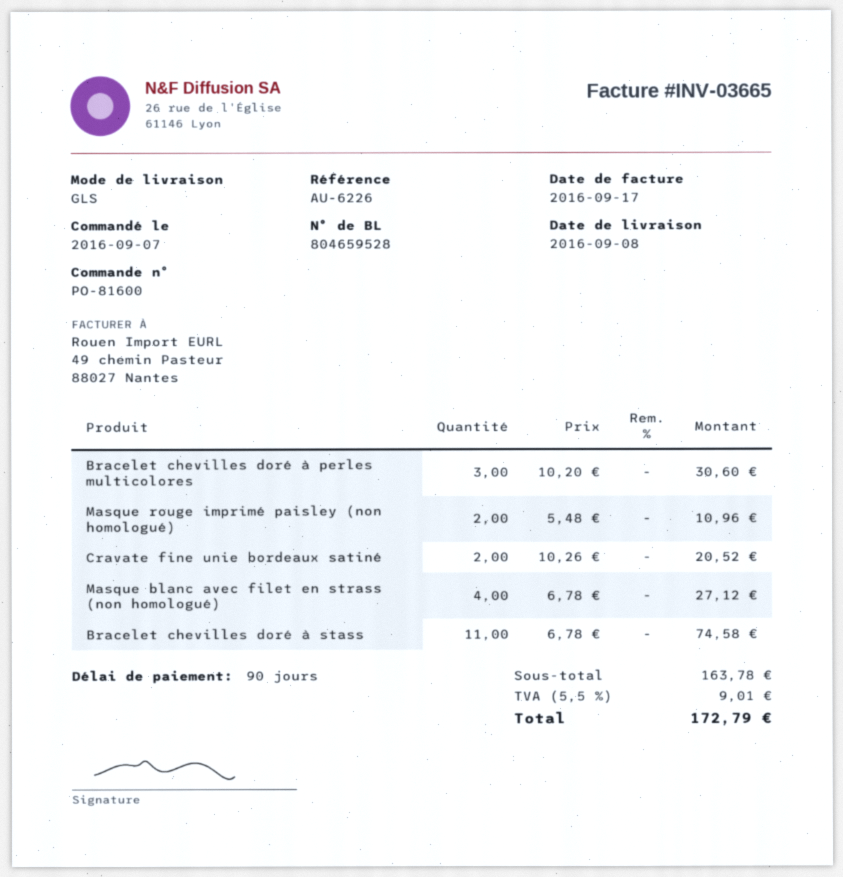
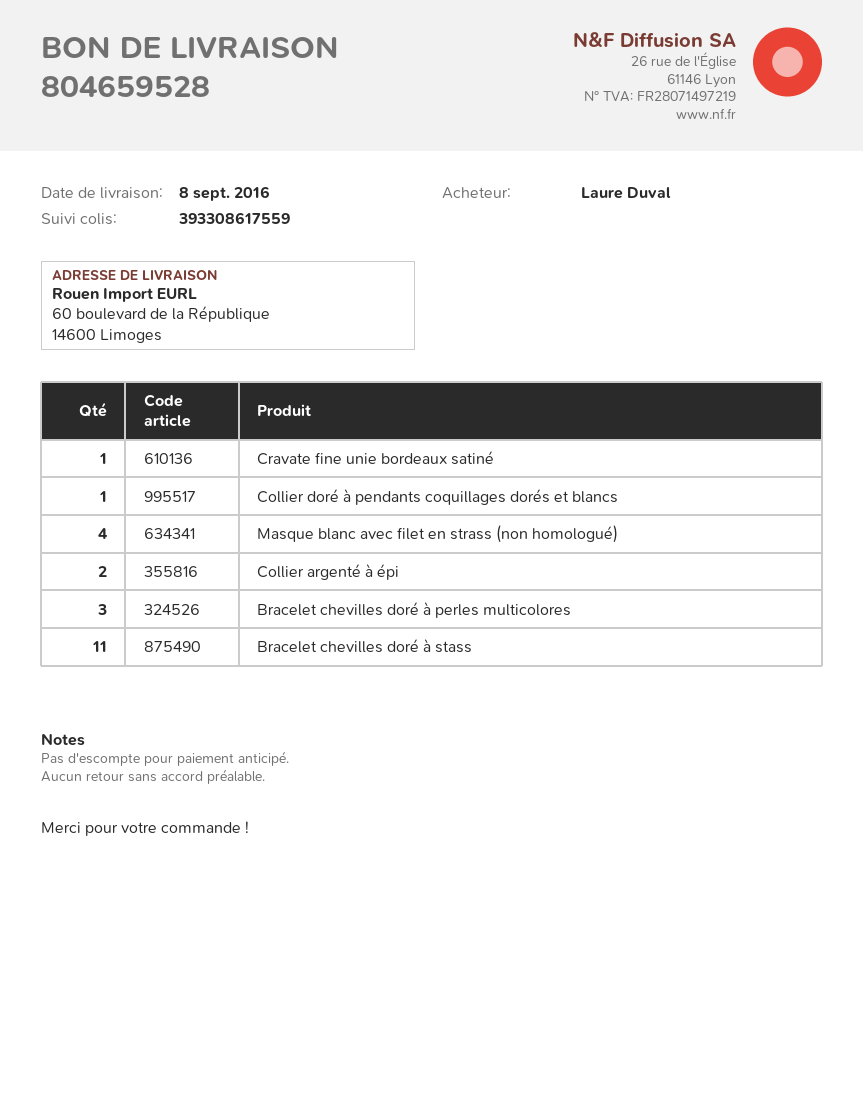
Masque rouge imprimé paisley (non homologué): 2 -> none
Cravate fine unie bordeaux satiné: 2 -> 1
Collier doré à pendants coquillages dorés et blancs: none -> 1
Collier argenté à épi: none -> 2

